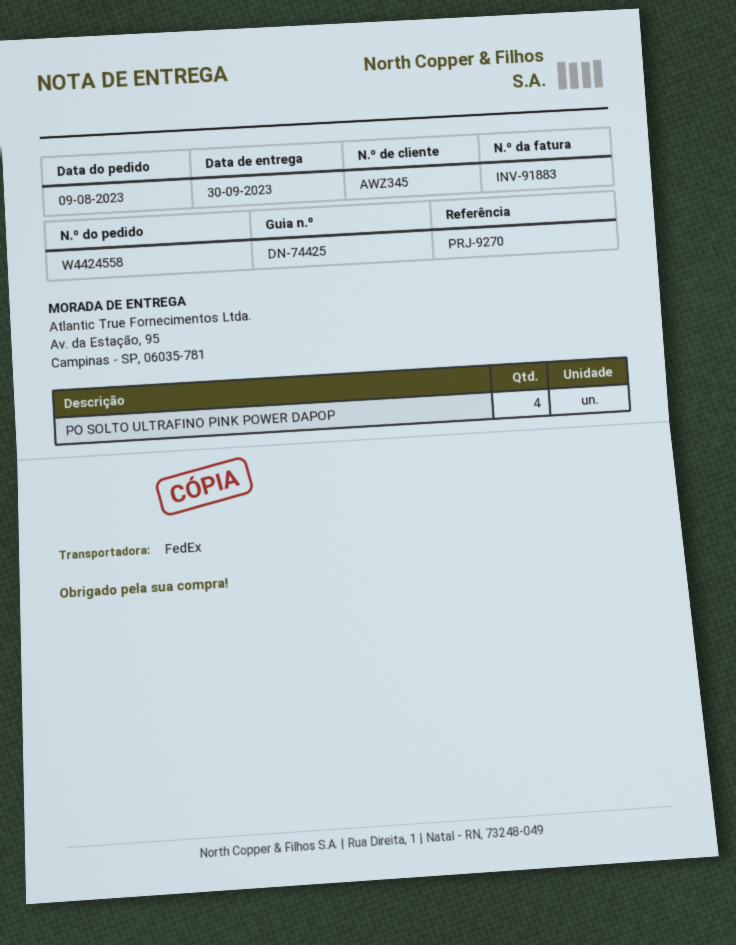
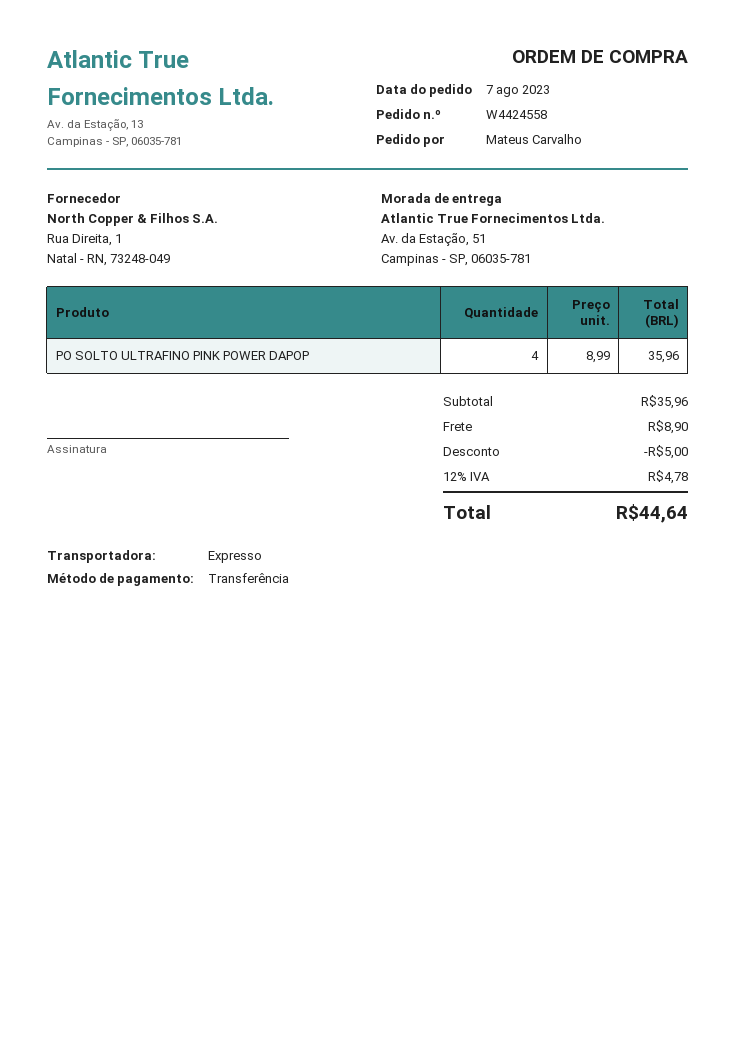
order date: 2023-08-09 -> 2023-08-07
shipping method: FedEx -> express
ship to: Av. da Estação, 95, Campinas - SP, 06035-781 -> Av. da Estação, 51, Campinas - SP, 06035-781

